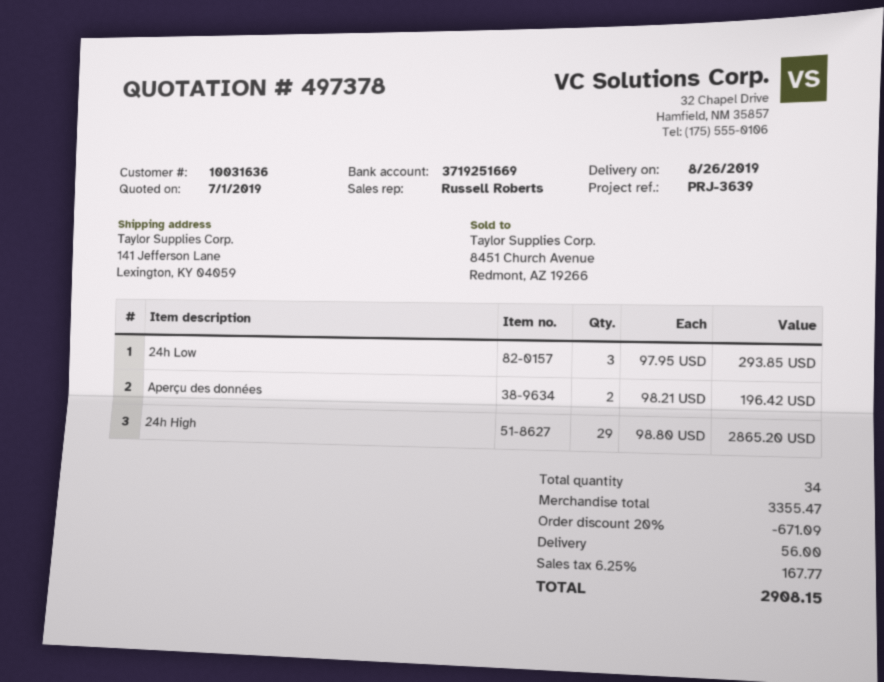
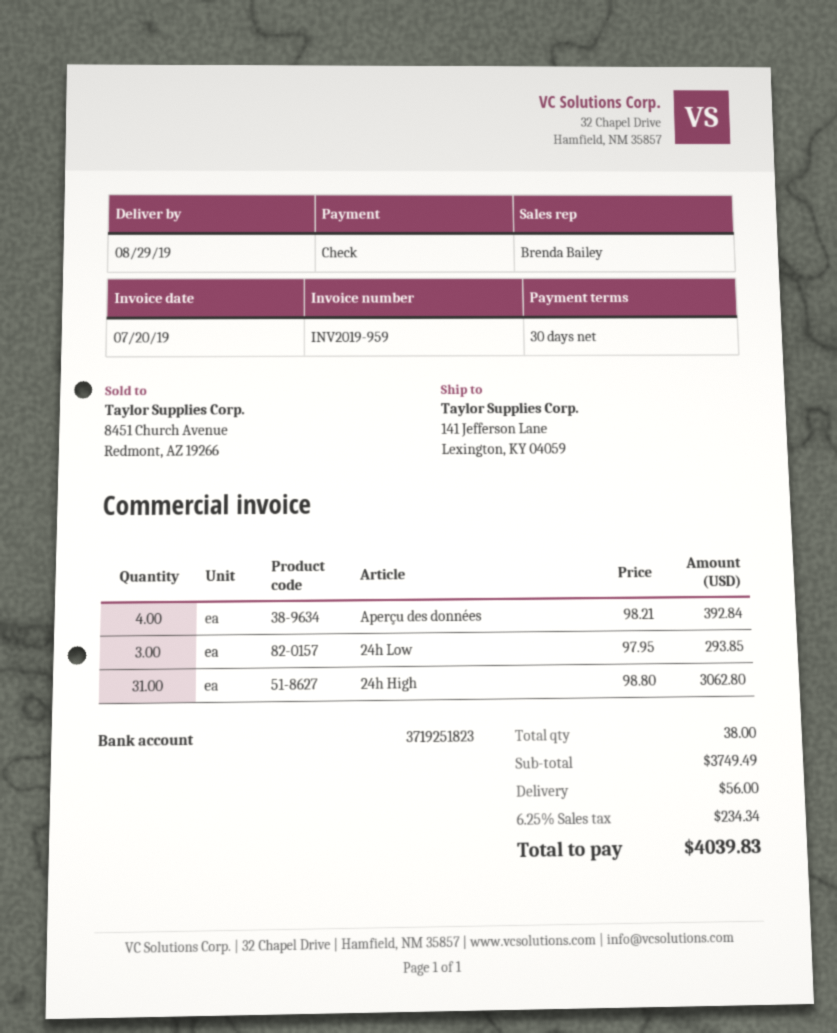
delivery date: 2019-08-26 -> 2019-08-29
sales rep: Russell Roberts -> Brenda Bailey
bank account: 3719251669 -> 3719251823
Aperçu des données: 2 x 98.21 = 196.42 -> 4 x 98.21 = 392.84
24h High: 29 x 98.80 = 2865.20 -> 31 x 98.80 = 3062.80
total quantity: 34 -> 38
subtotal: 3355.47 -> 3749.49
discount: 20% = 671.09 -> none
tax: 6.25% = 167.77 -> 6.25% = 234.34
total: 2908.15 -> 4039.83

